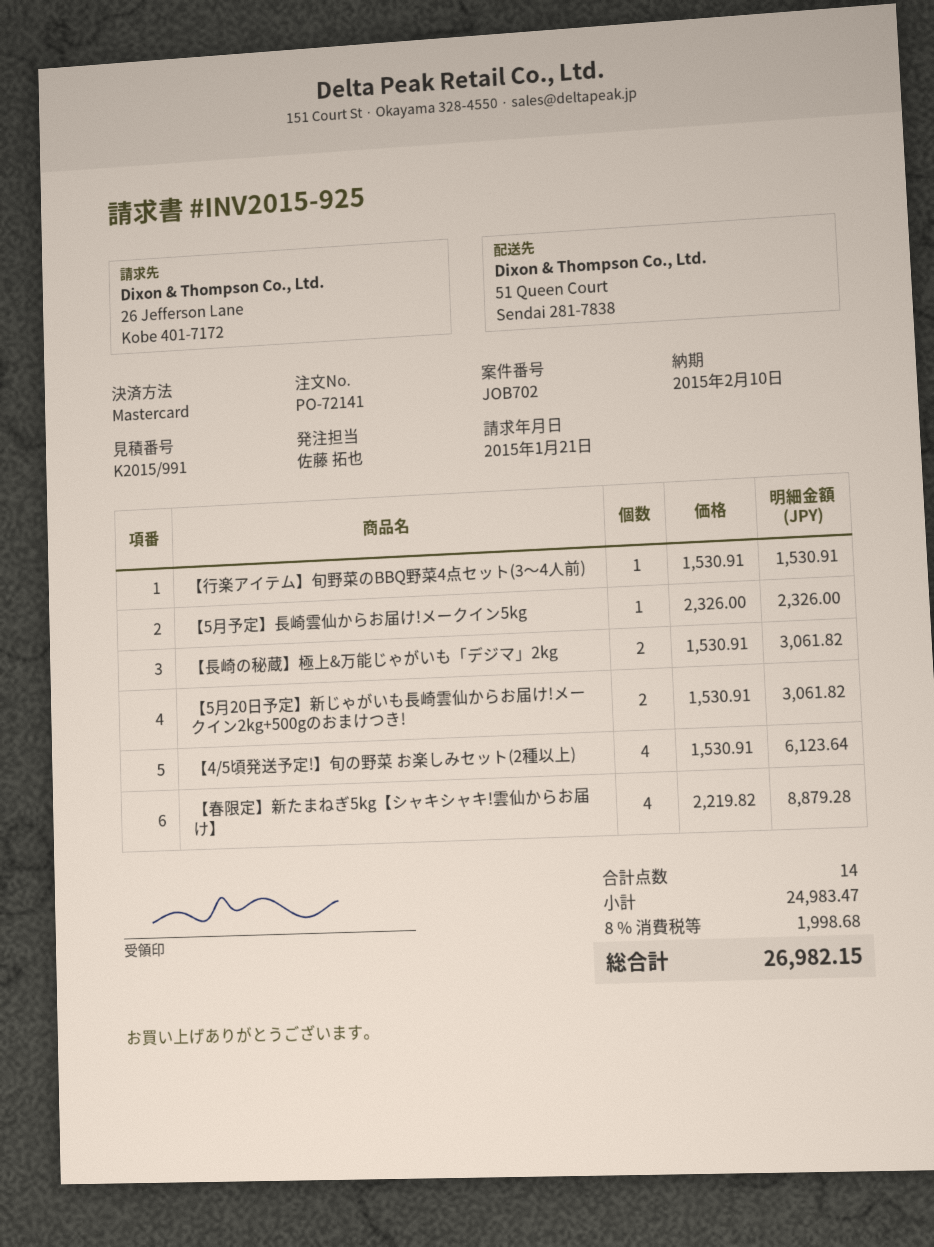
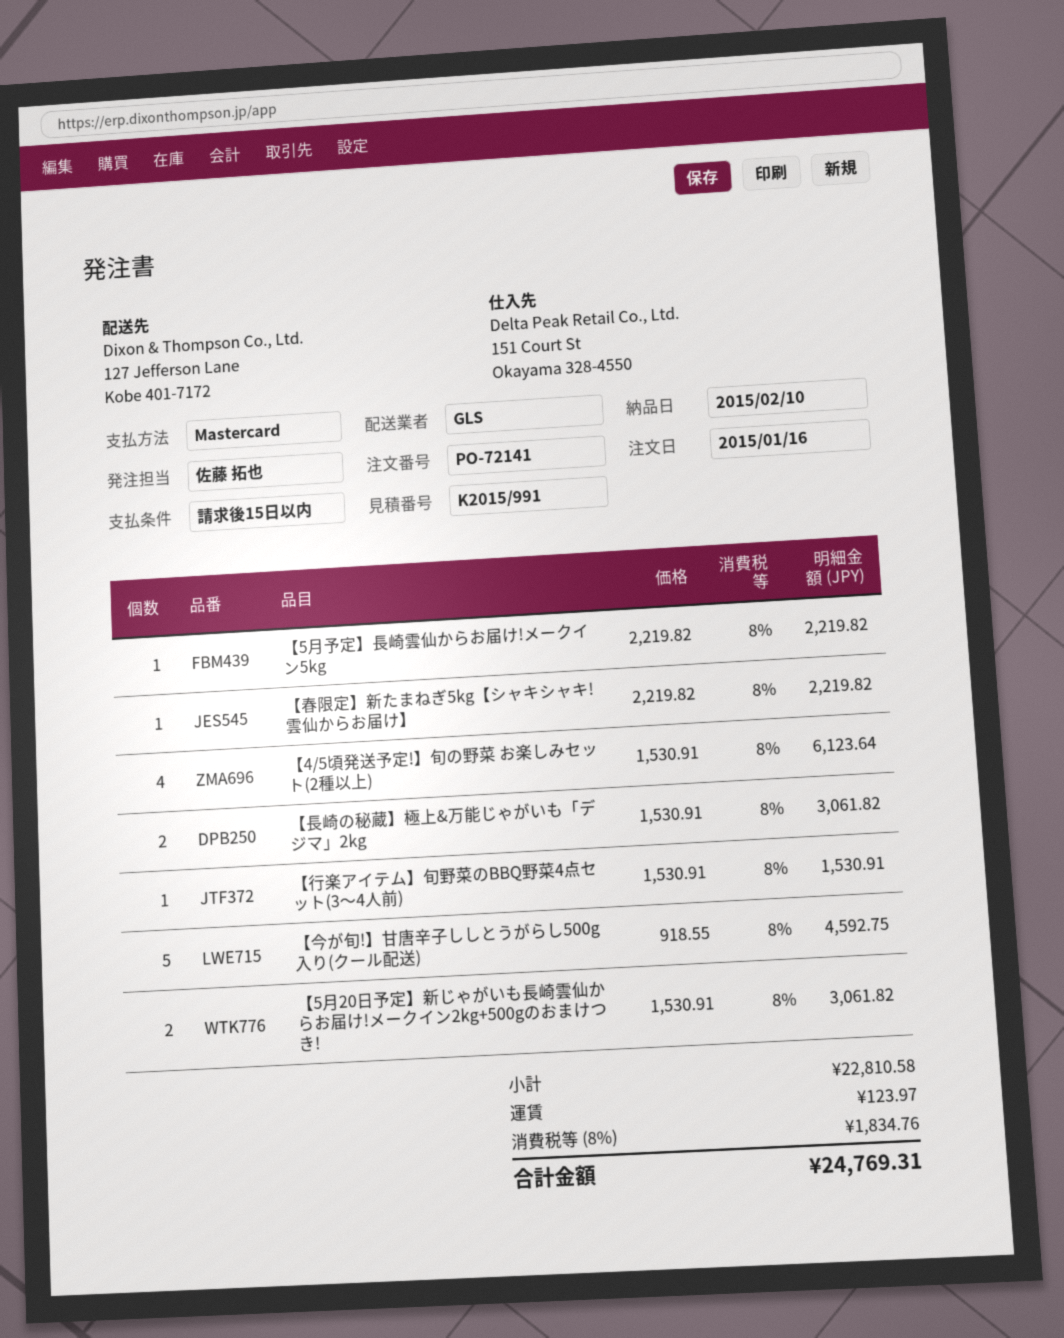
ship to: 51 Queen Court, Sendai 281-7838 -> 127 Jefferson Lane, Kobe 401-7172
【5月予定】長崎雲仙からお届け!メークイン5kg: 1 x 2326.00 = 2326.00 -> 1 x 2219.82 = 2219.82
【春限定】新たまねぎ5kg【シャキシャキ!雲仙からお届け】: 4 x 2219.82 = 8879.28 -> 1 x 2219.82 = 2219.82
【今が旬!】甘唐辛子ししとうがらし500g入り(クール配送): none -> 5 x 918.55 = 4592.75
subtotal: 24983.47 -> 22810.58
shipping: none -> 123.97
tax: 8% = 1998.68 -> 8% = 1834.76
total: 26982.15 -> 24769.31

